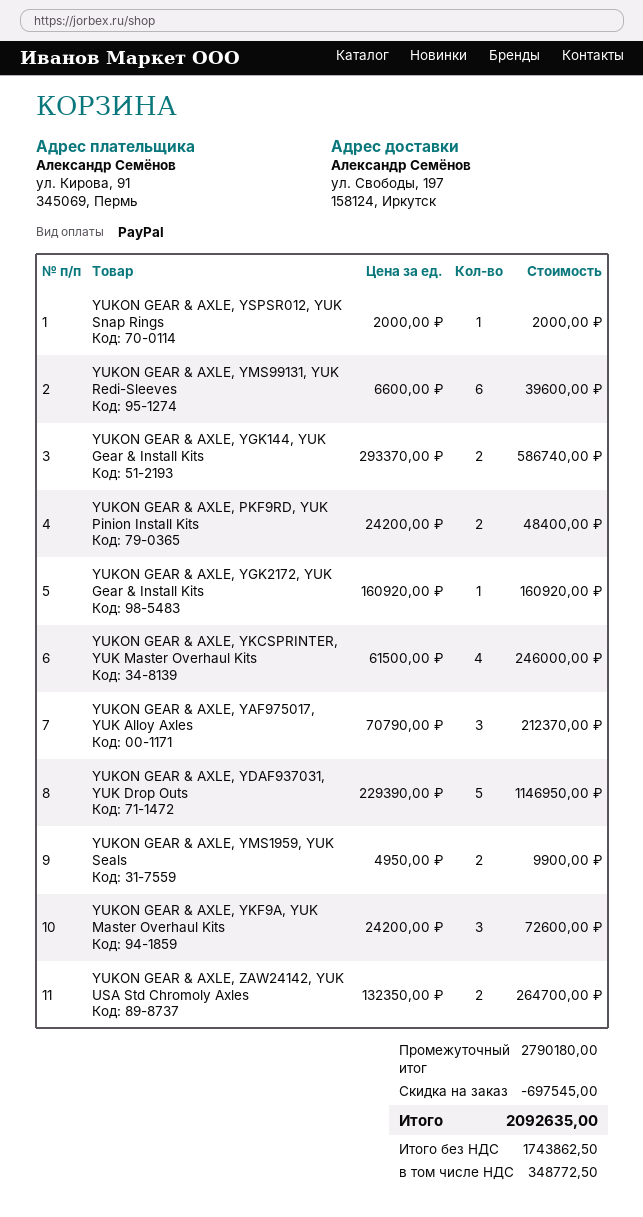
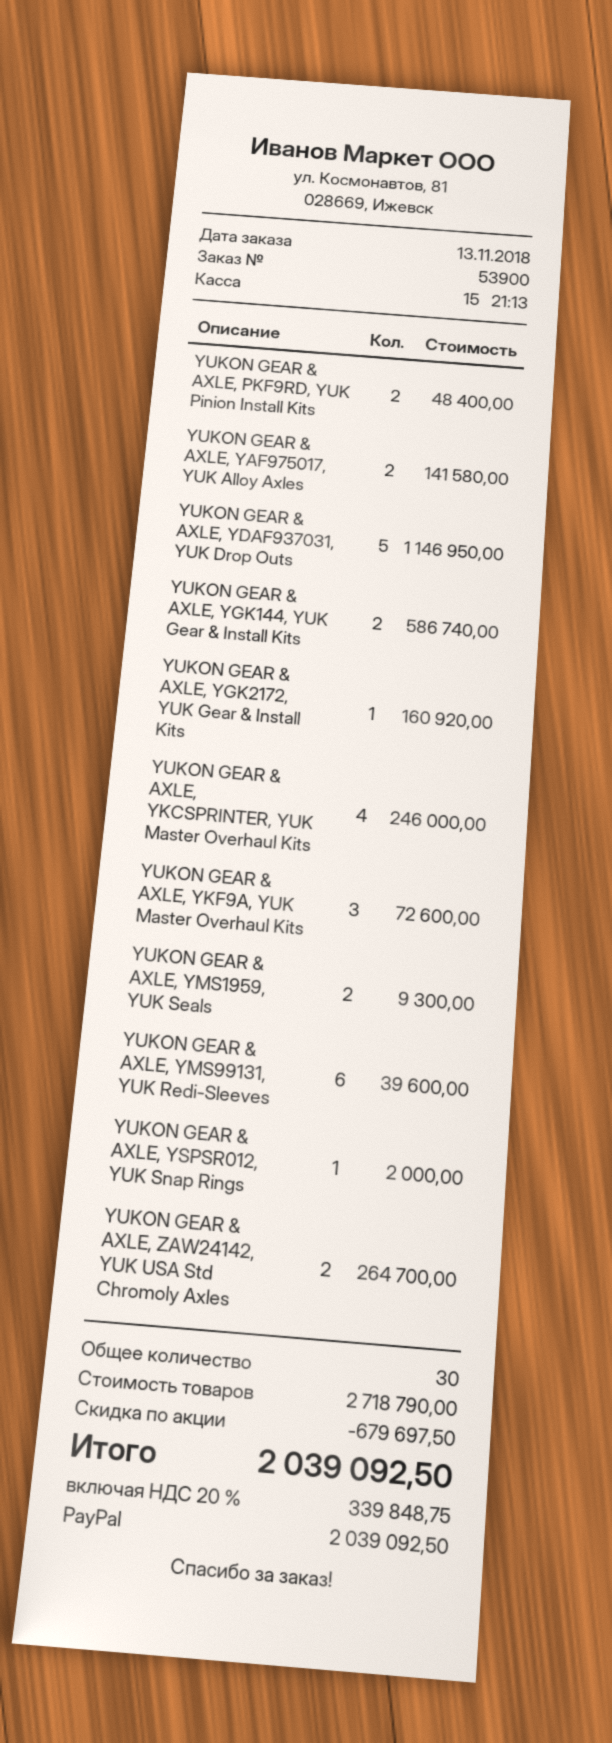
YUKON GEAR & AXLE, YAF975017, YUK Alloy Axles: 3 for 212370.00 -> 2 for 141580.00
YUKON GEAR & AXLE, YMS1959, YUK Seals: 2 for 9900.00 -> 2 for 9300.00
subtotal: 2790180.00 -> 2718790.00
discount: 697545.00 -> 679697.50
tax: 348772.50 -> 339848.75
total: 2092635.00 -> 2039092.50

